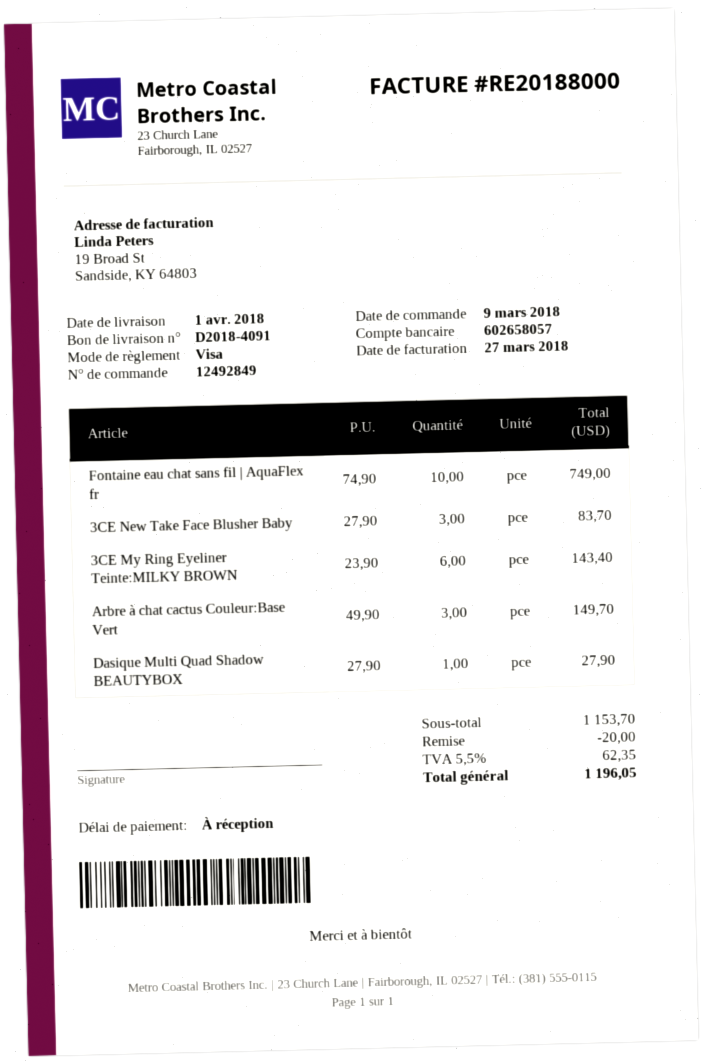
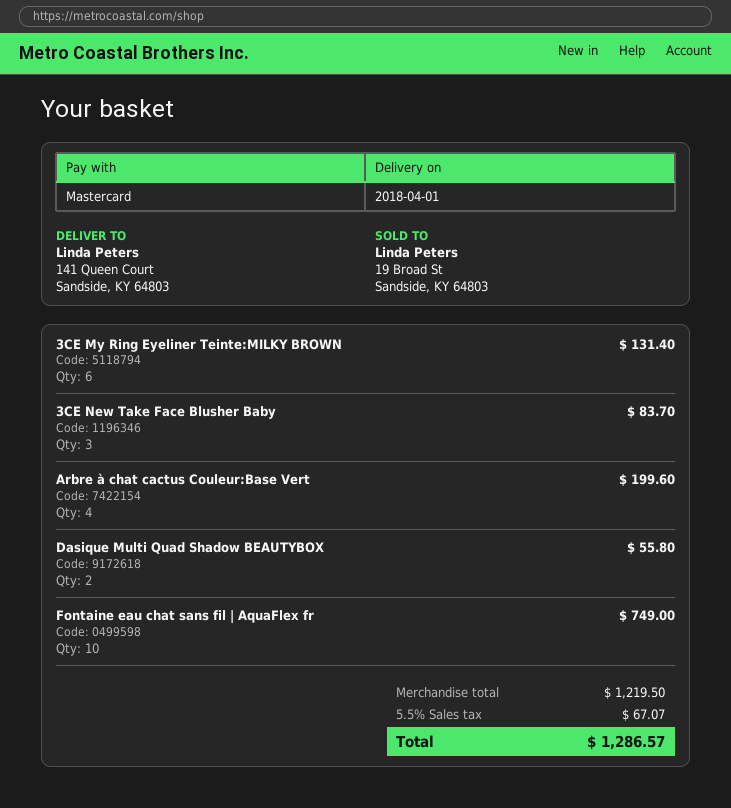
payment method: Visa -> Mastercard
3CE My Ring Eyeliner Teinte:MILKY BROWN: 6 for 143.40 -> 6 for 131.40
Arbre à chat cactus Couleur:Base Vert: 3 for 149.70 -> 4 for 199.60
Dasique Multi Quad Shadow BEAUTYBOX: 1 for 27.90 -> 2 for 55.80
subtotal: 1153.70 -> 1219.50
discount: 20.00 -> none
tax: 5.5% = 62.35 -> 5.5% = 67.07
total: 1196.05 -> 1286.57

